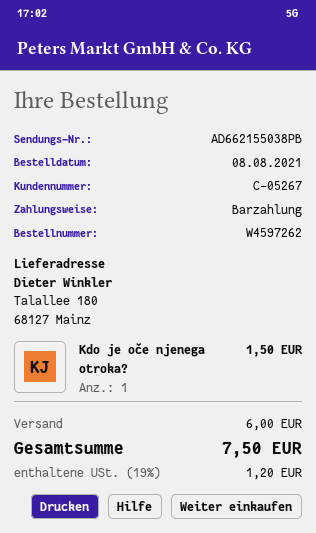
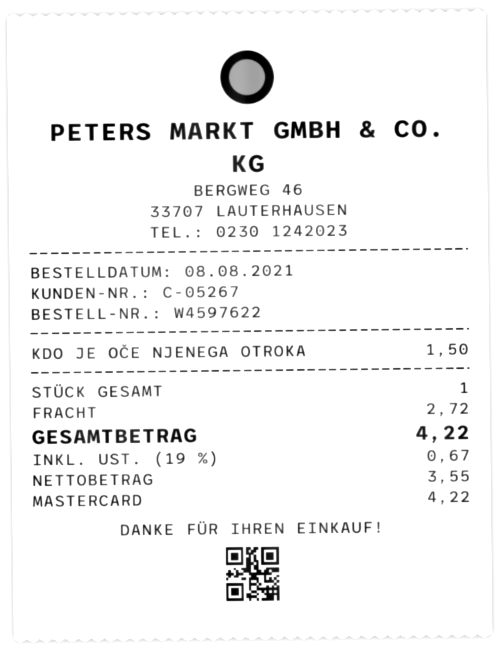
order number: W4597262 -> W4597622
payment method: cash -> Mastercard
shipping: 6.00 -> 2.72
tax: 19% = 1.20 -> 19% = 0.67
total: 7.50 -> 4.22

